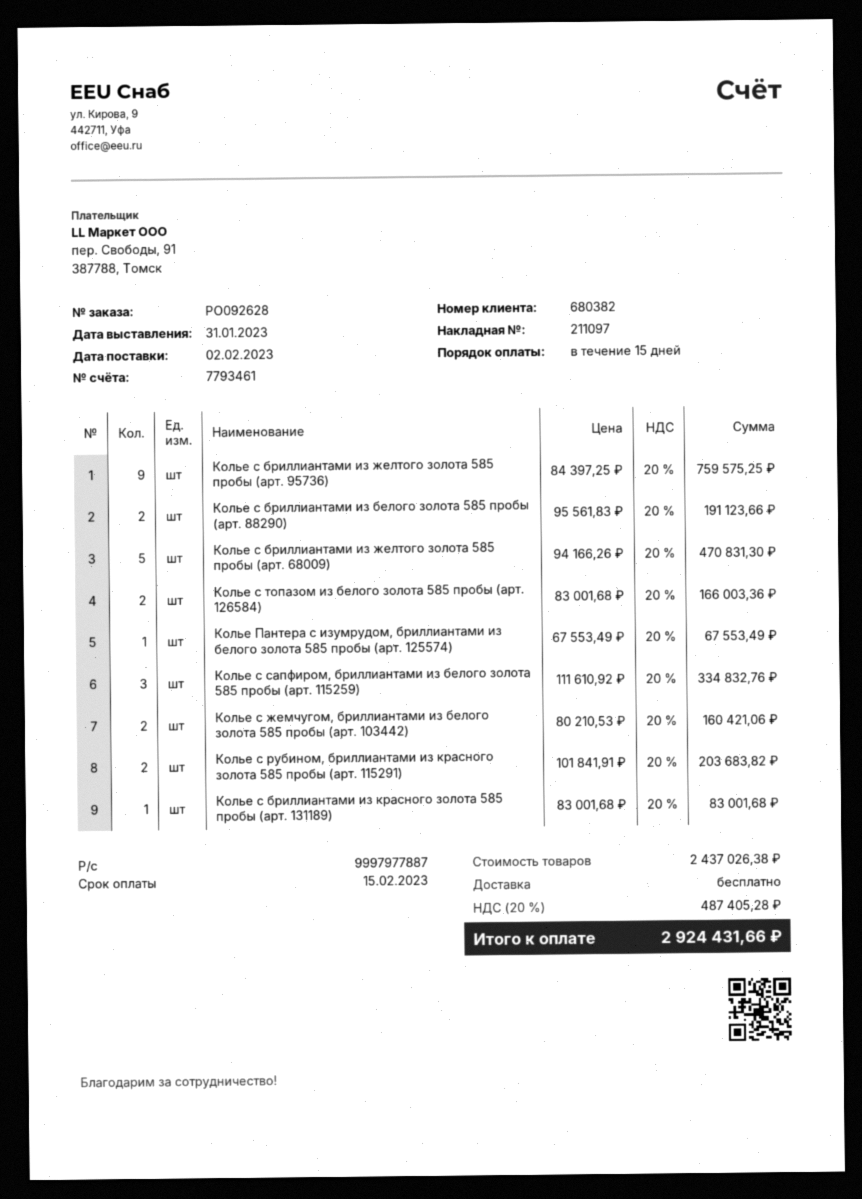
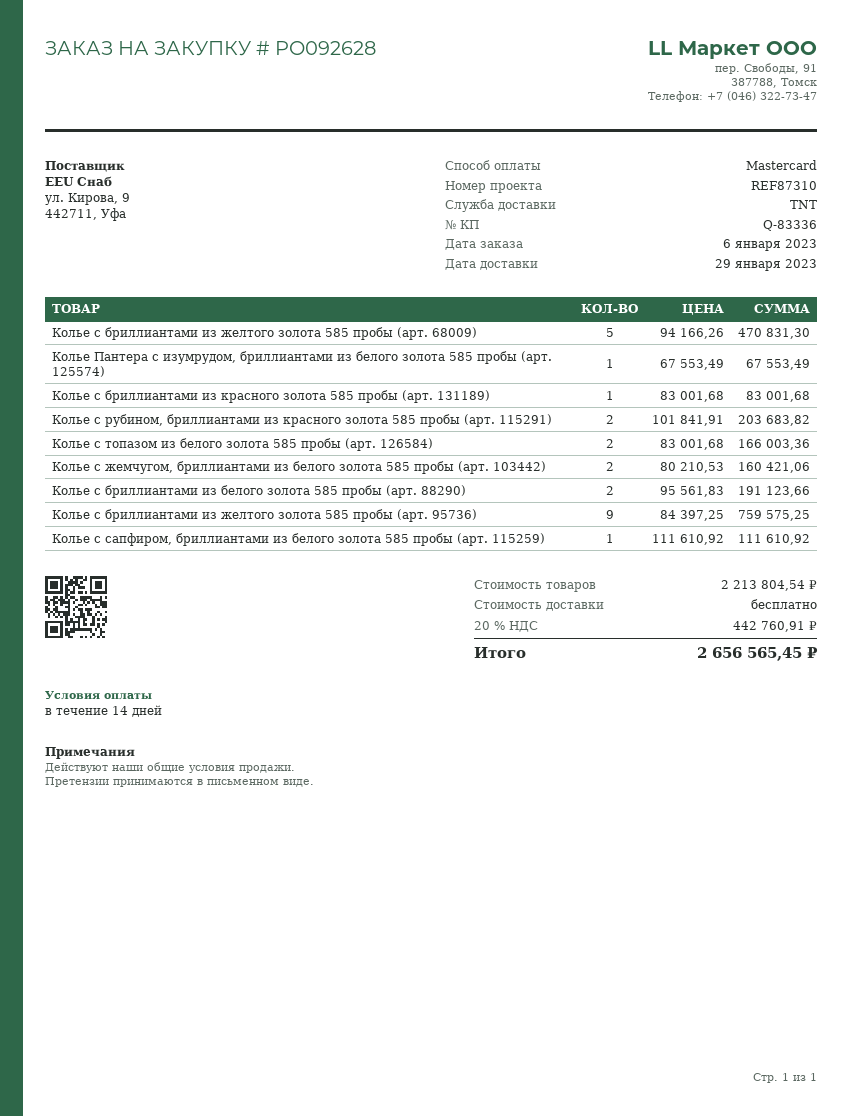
delivery date: 2023-02-02 -> 2023-01-29
payment terms: 15 days -> 14 days
Колье с сапфиром, бриллиантами из белого золота 585 пробы (арт. 115259): 3 x 111610.92 = 334832.76 -> 1 x 111610.92 = 111610.92
subtotal: 2437026.38 -> 2213804.54
tax: 20% = 487405.28 -> 20% = 442760.91
total: 2924431.66 -> 2656565.45

